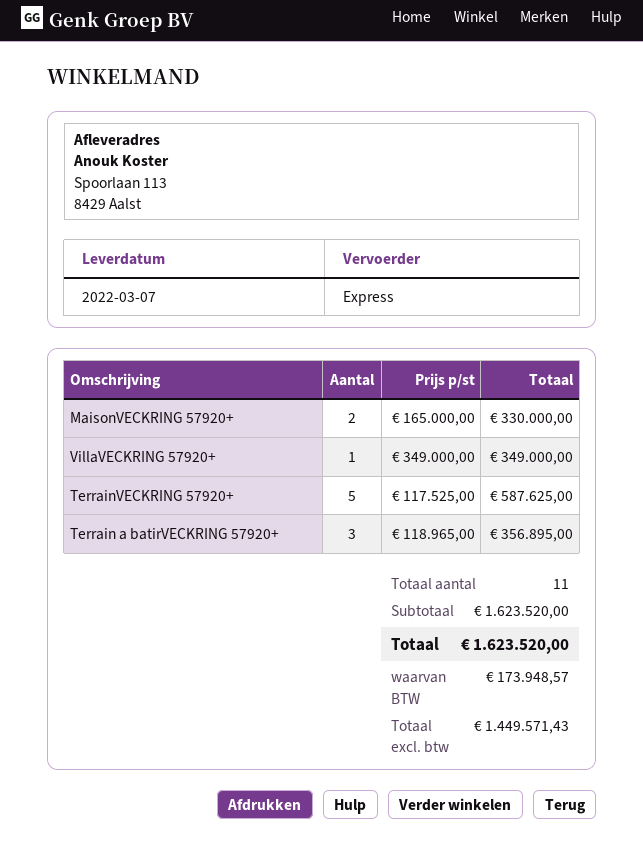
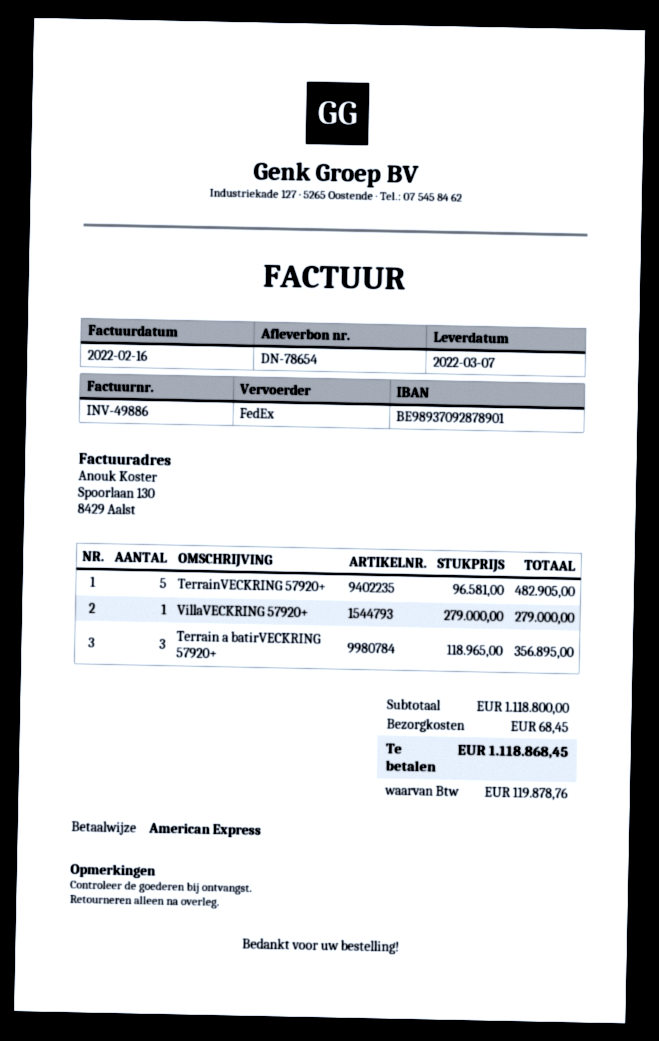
shipping method: express -> FedEx
MaisonVECKRING 57920+: 2 x 165000.00 = 330000.00 -> none
VillaVECKRING 57920+: 1 x 349000.00 = 349000.00 -> 1 x 279000.00 = 279000.00
TerrainVECKRING 57920+: 5 x 117525.00 = 587625.00 -> 5 x 96581.00 = 482905.00
subtotal: 1623520.00 -> 1118800.00
shipping: none -> 68.45
tax: 173948.57 -> 119878.76
total: 1623520.00 -> 1118868.45

